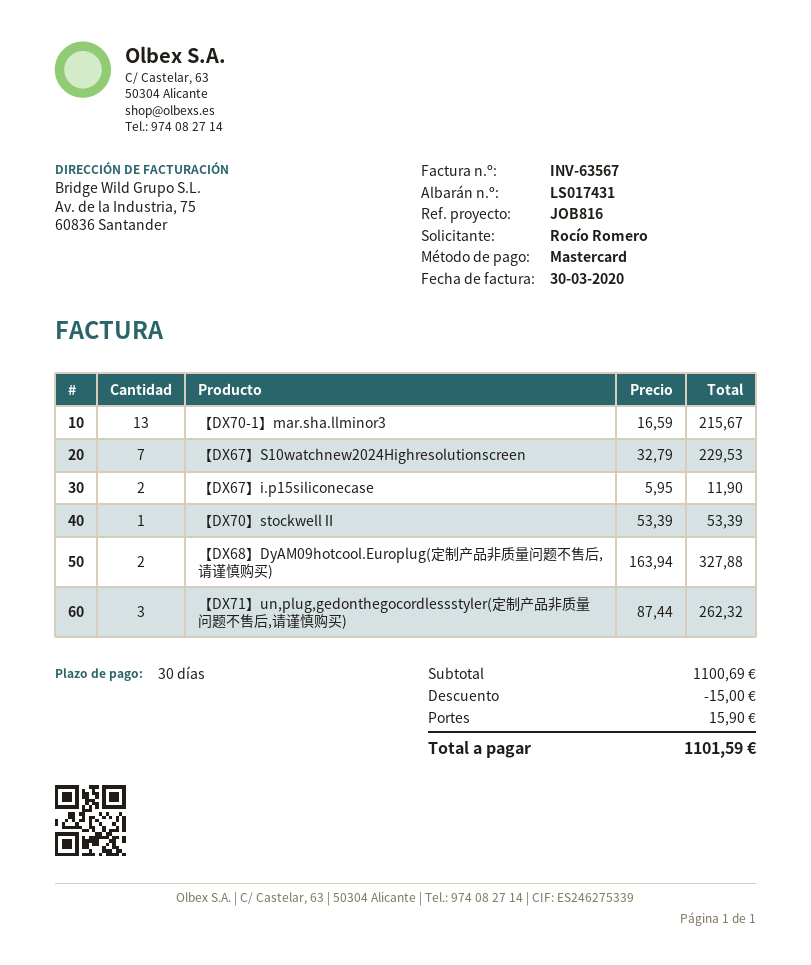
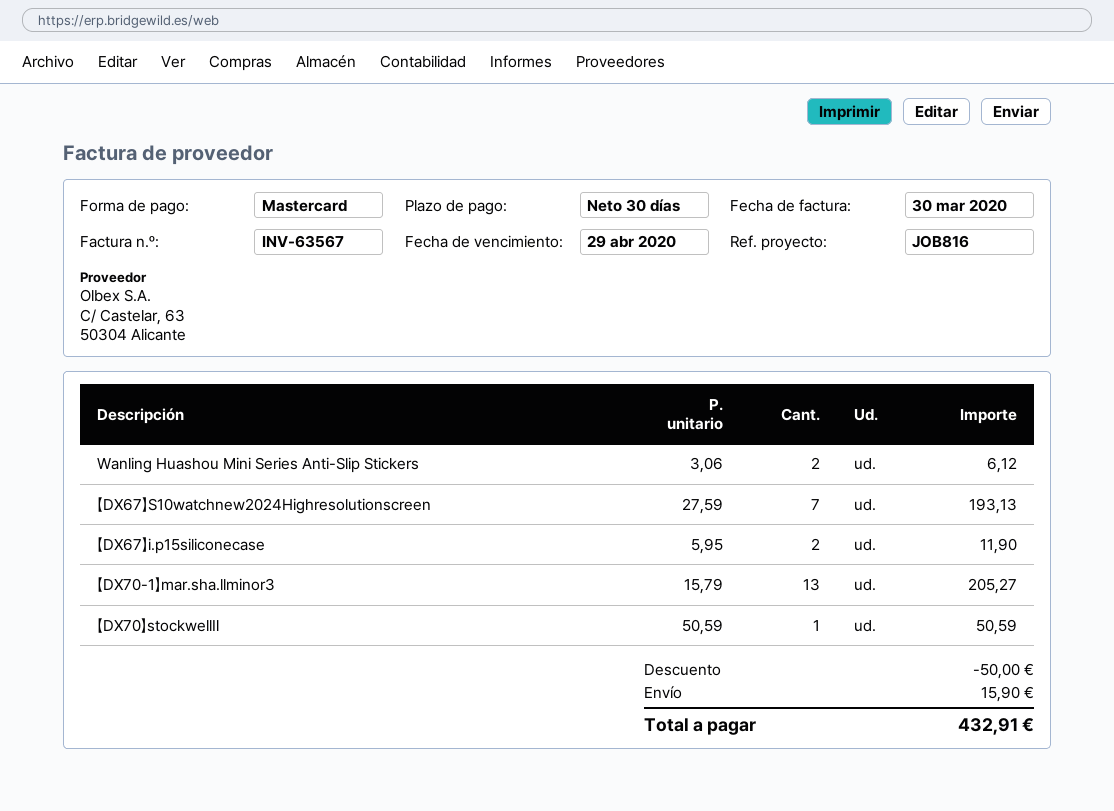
【DX70-1】mar.sha.llminor3: 13 x 16.59 = 215.67 -> 13 x 15.79 = 205.27
【DX67】S10watchnew2024Highresolutionscreen: 7 x 32.79 = 229.53 -> 7 x 27.59 = 193.13
【DX70】stockwellⅡ: 1 x 53.39 = 53.39 -> 1 x 50.59 = 50.59
【DX68】DyAM09hotcool.Europlug(定制产品非质量问题不售后,请谨慎购买): 2 x 163.94 = 327.88 -> none
【DX71】un,plug,gedonthegocordlessstyler(定制产品非质量问题不售后,请谨慎购买): 3 x 87.44 = 262.32 -> none
Wanling Huashou Mini Series Anti-Slip Stickers: none -> 2 x 3.06 = 6.12
discount: 15.00 -> 50.00
total: 1101.59 -> 432.91

